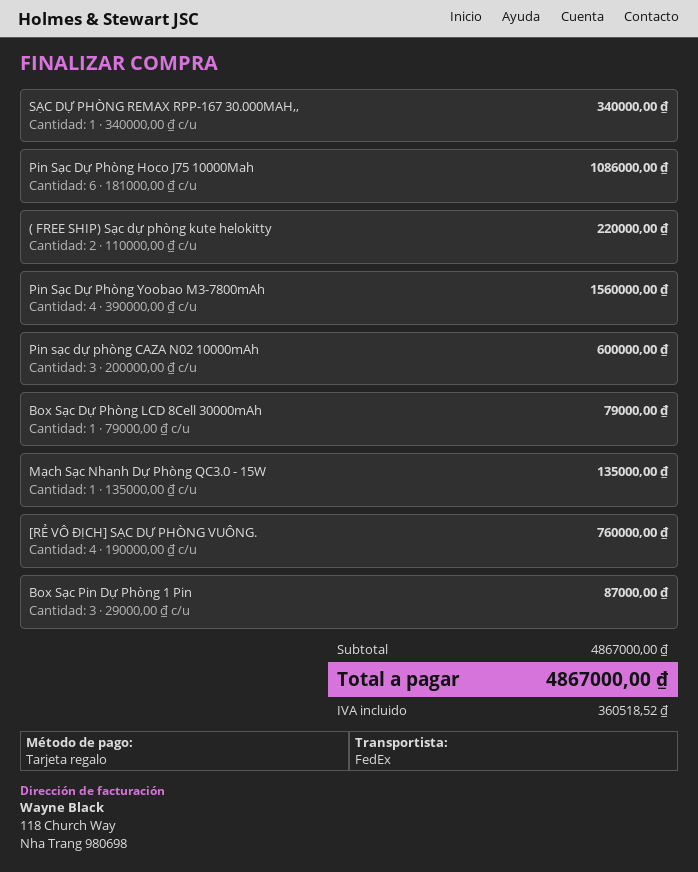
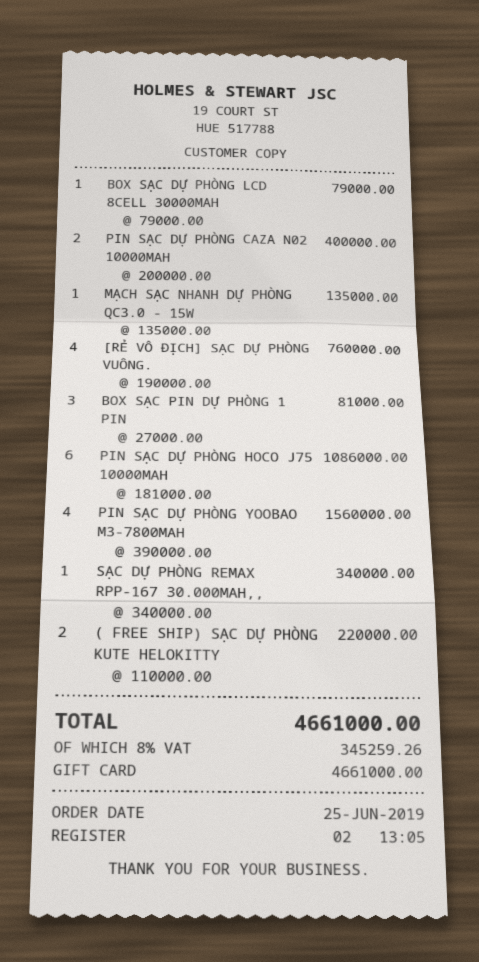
Pin sạc dự phòng CAZA N02 10000mAh: 3 x 200000.00 = 600000.00 -> 2 x 200000.00 = 400000.00
Box Sạc Pin Dự Phòng 1 Pin: 3 x 29000.00 = 87000.00 -> 3 x 27000.00 = 81000.00
tax: 360518.52 -> 345259.26
total: 4867000.00 -> 4661000.00

